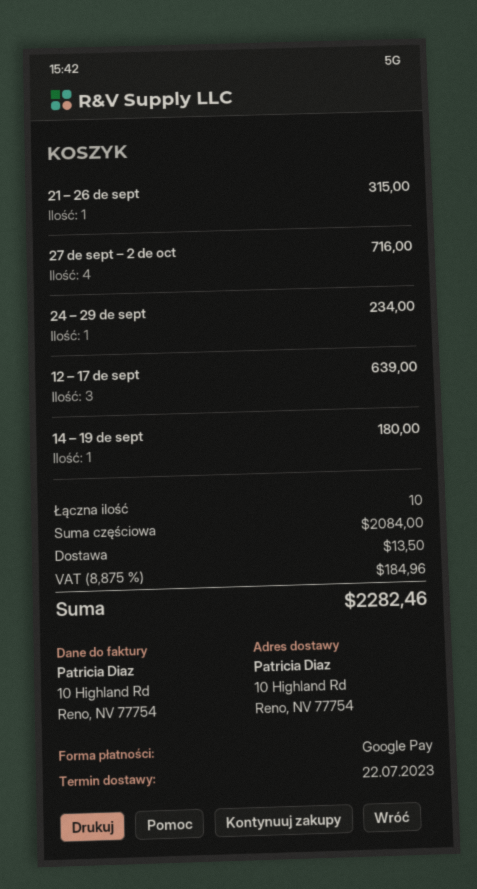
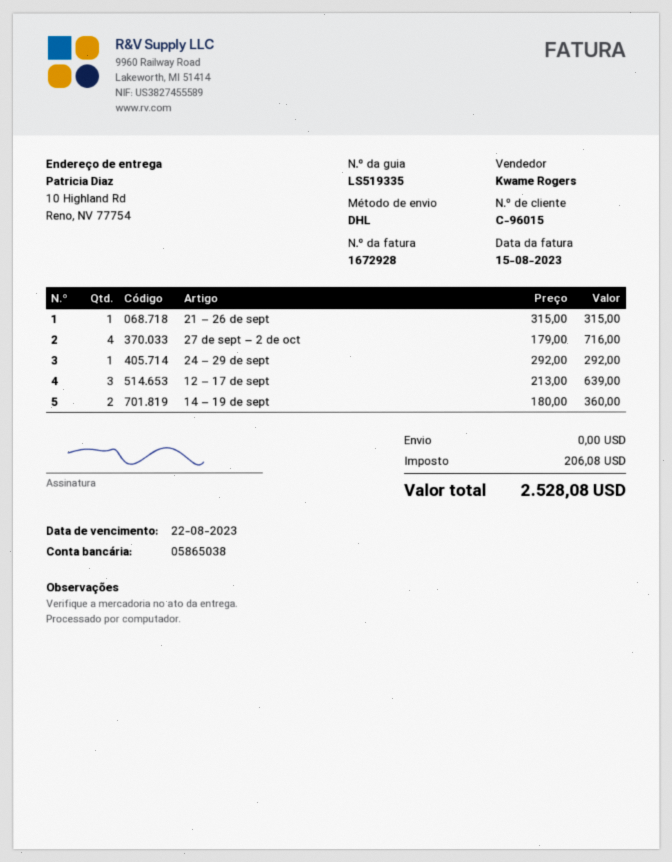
24 – 29 de sept: 1 for 234.00 -> 1 for 292.00
14 – 19 de sept: 1 for 180.00 -> 2 for 360.00
shipping: 13.50 -> 0.00
tax: 184.96 -> 206.08
total: 2282.46 -> 2528.08

